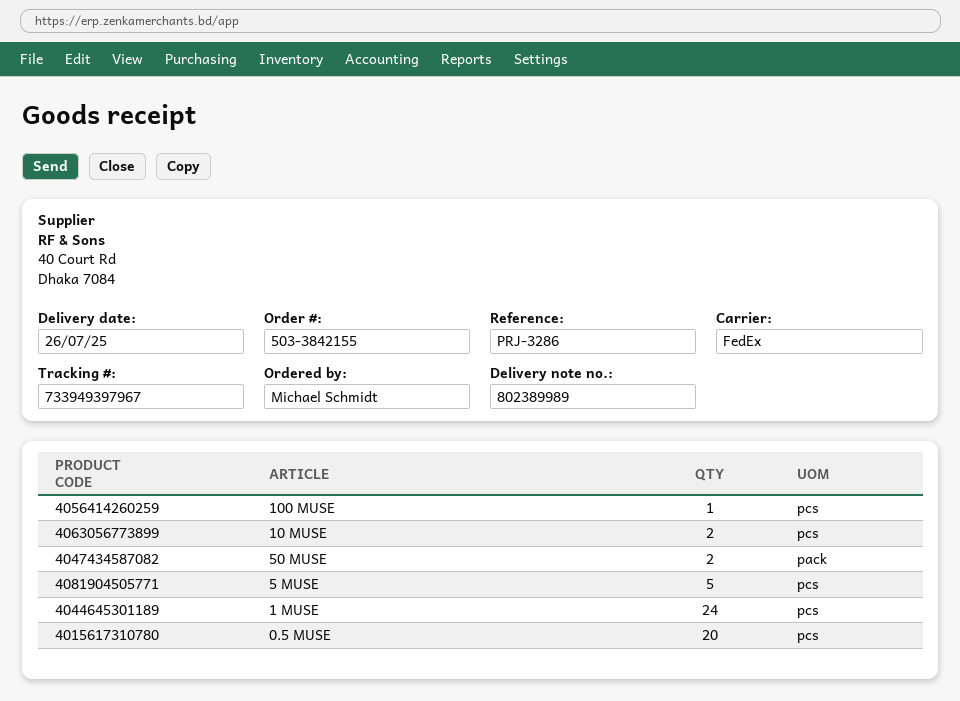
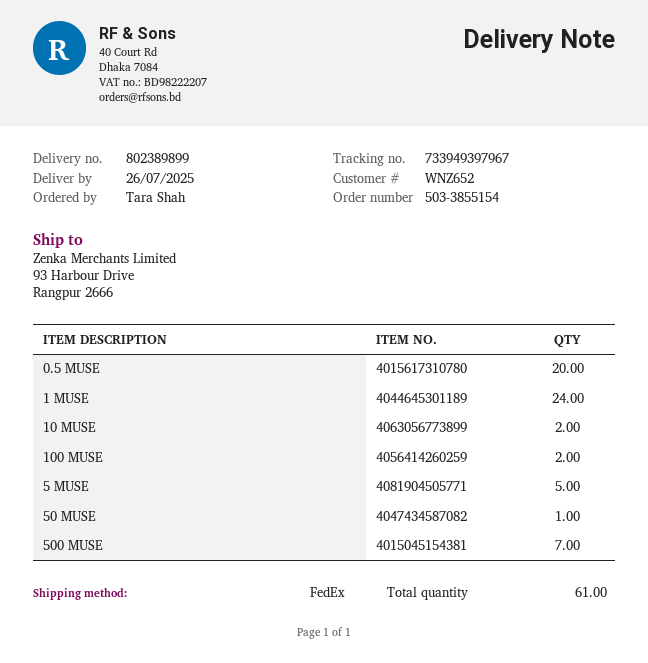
order number: 503-3842155 -> 503-3855154
delivery note number: 802389989 -> 802389899
ordered by: Michael Schmidt -> Tara Shah
100 MUSE: 1 -> 2
50 MUSE: 2 -> 1
500 MUSE: none -> 7

